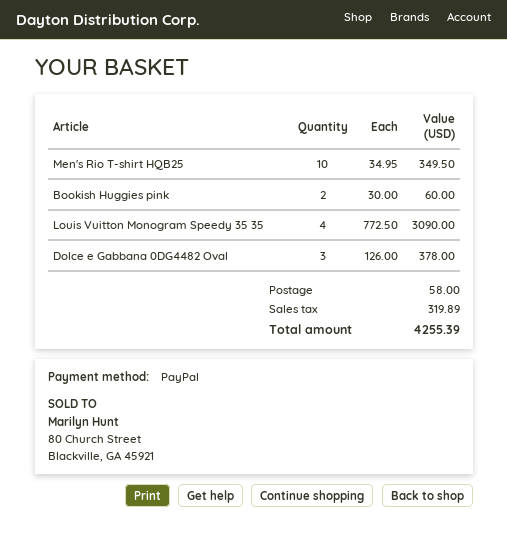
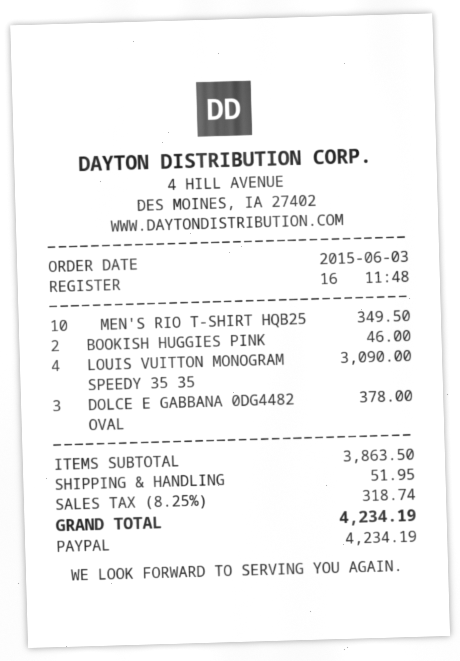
Bookish Huggies pink: 2 for 60.00 -> 2 for 46.00
shipping: 58.00 -> 51.95
tax: 319.89 -> 318.74
total: 4255.39 -> 4234.19

